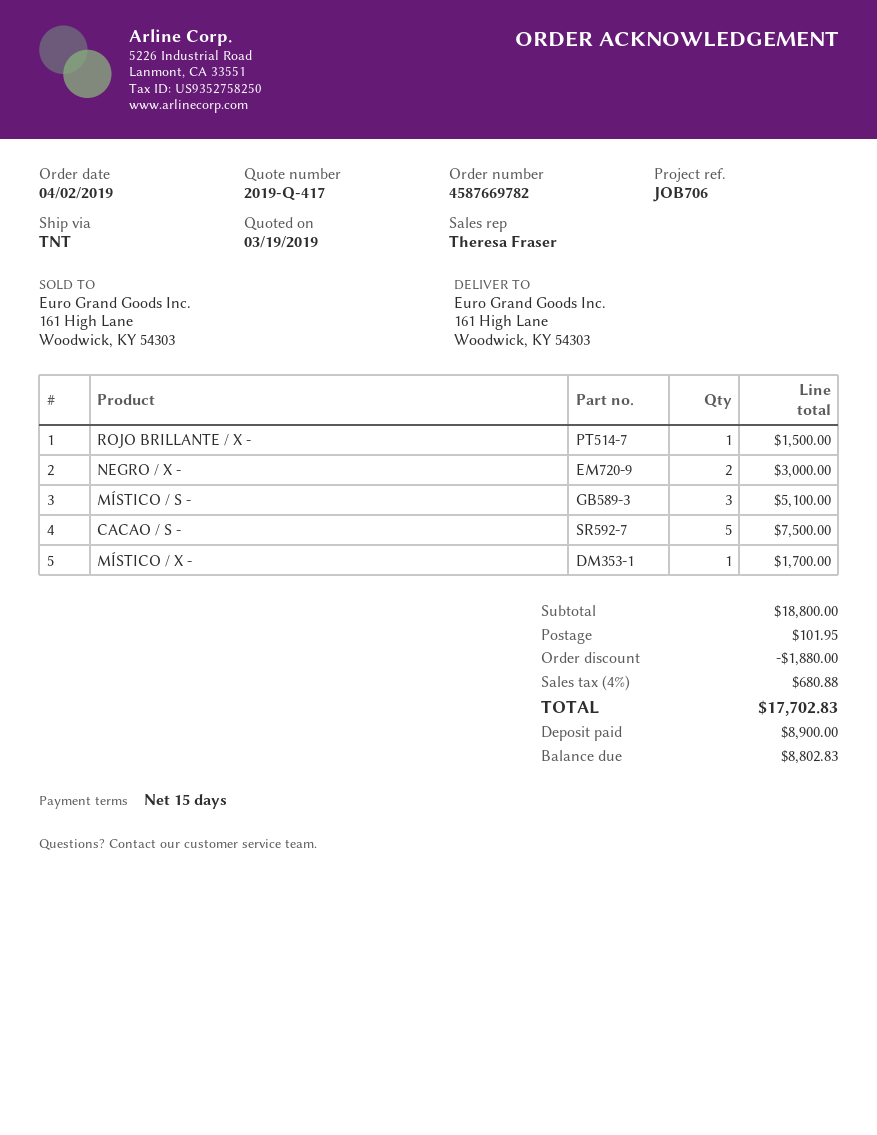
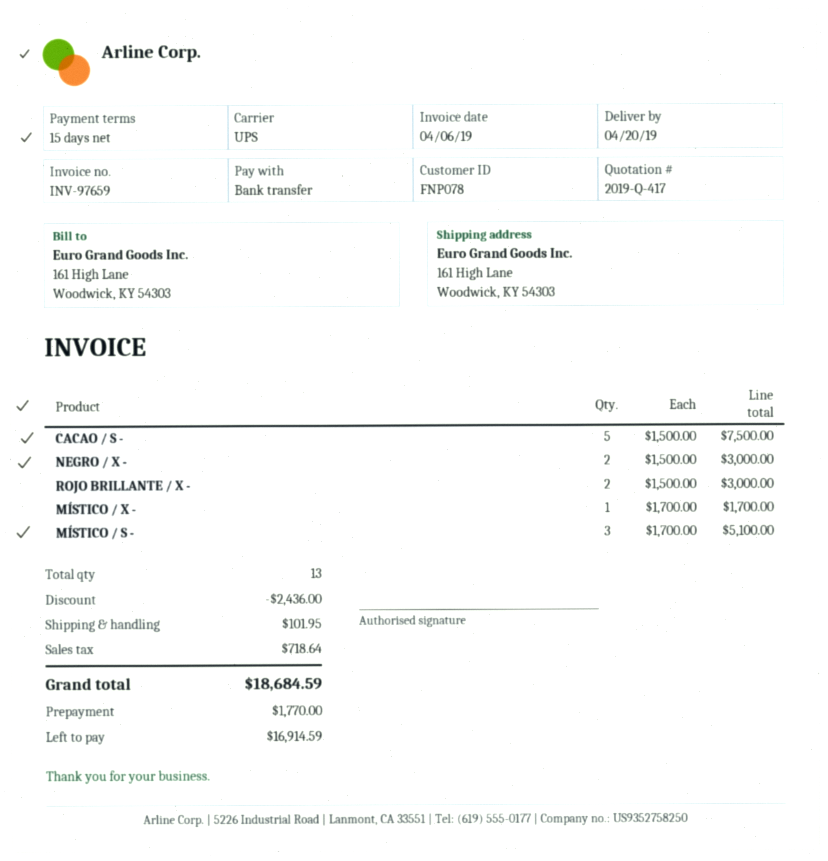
shipping method: TNT -> UPS
ROJO BRILLANTE / X -: 1 for 1500.00 -> 2 for 3000.00
discount: 1880.00 -> 2436.00
tax: 680.88 -> 718.64
total: 17702.83 -> 18684.59
deposit: 8900.00 -> 1770.00
balance: 8802.83 -> 16914.59

